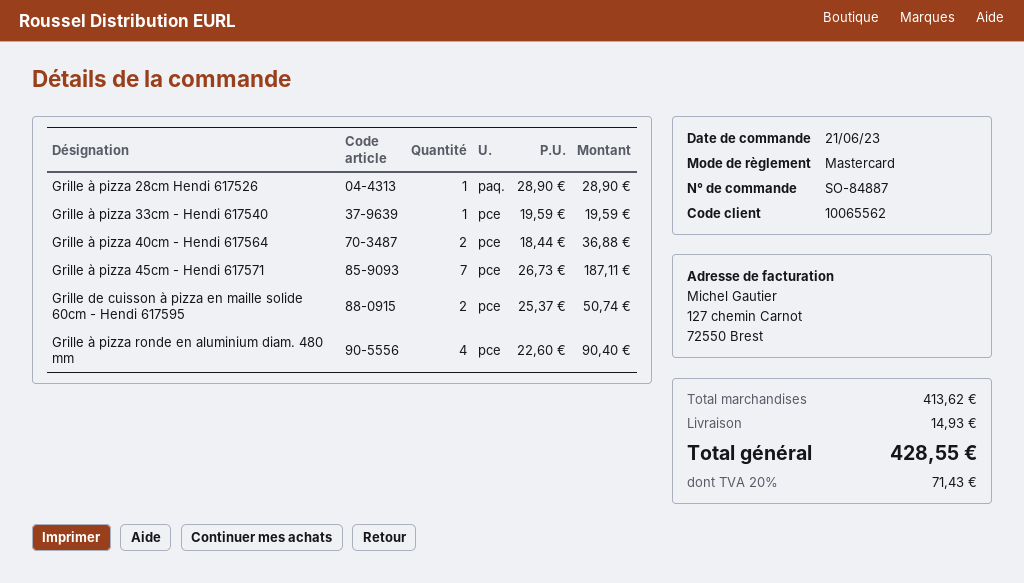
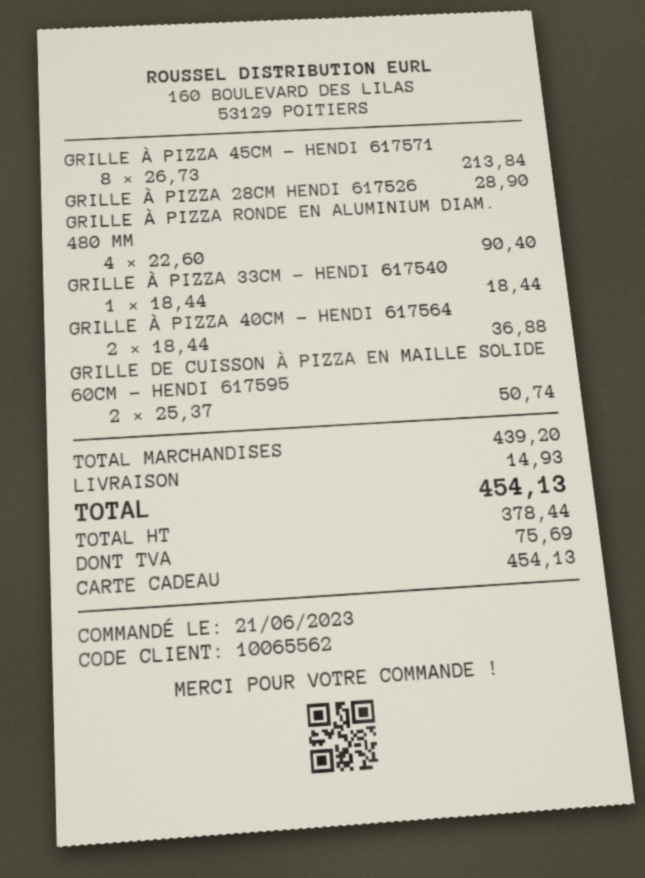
payment method: Mastercard -> gift card
Grille à pizza 33cm - Hendi 617540: 1 x 19.59 = 19.59 -> 1 x 18.44 = 18.44
Grille à pizza 45cm - Hendi 617571: 7 x 26.73 = 187.11 -> 8 x 26.73 = 213.84
subtotal: 413.62 -> 439.20
tax: 71.43 -> 75.69
total: 428.55 -> 454.13

